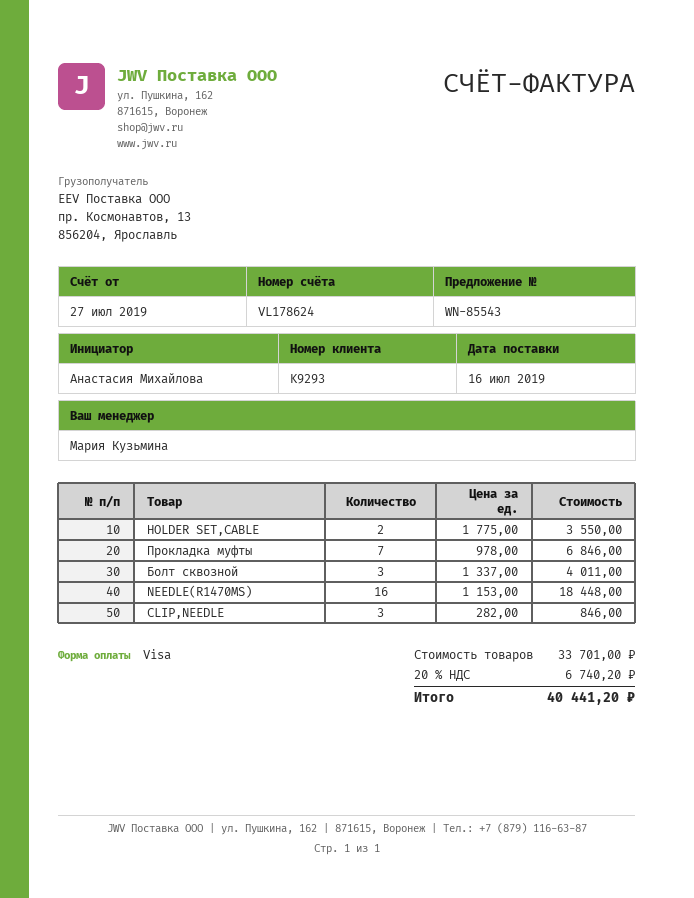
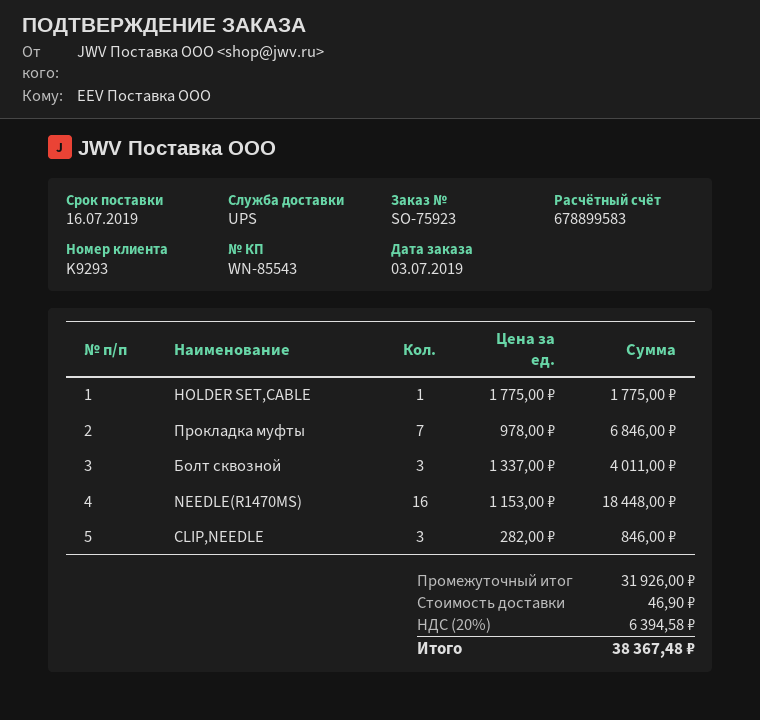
HOLDER SET,CABLE: 2 x 1775.00 = 3550.00 -> 1 x 1775.00 = 1775.00
subtotal: 33701.00 -> 31926.00
shipping: none -> 46.90
tax: 20% = 6740.20 -> 20% = 6394.58
total: 40441.20 -> 38367.48

